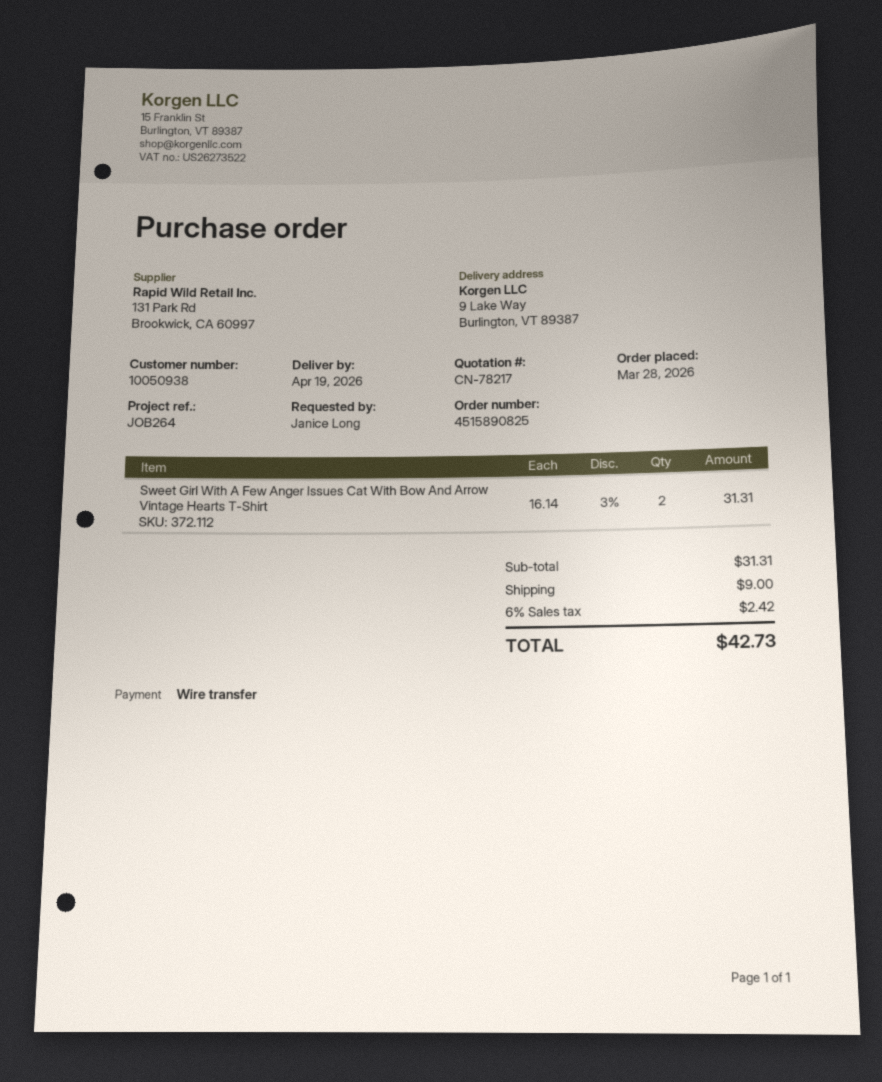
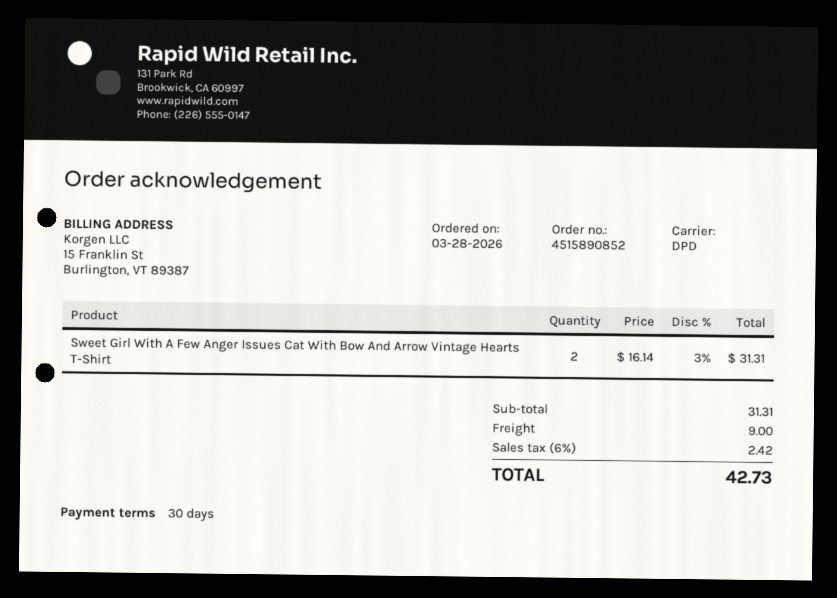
order number: 4515890825 -> 4515890852

